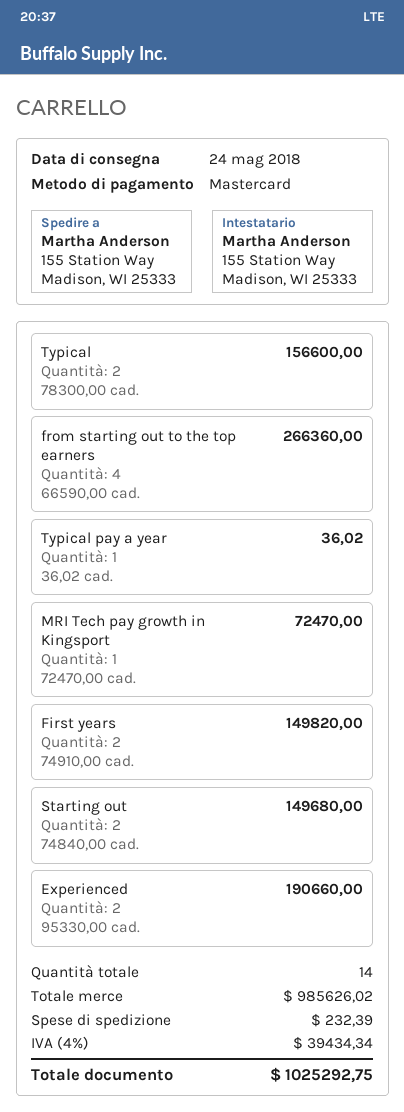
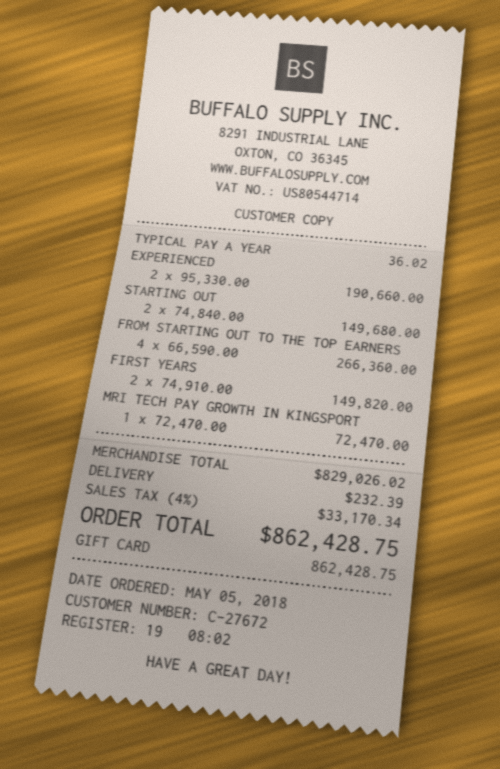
payment method: Mastercard -> gift card
Typical: 2 x 78300.00 = 156600.00 -> none
subtotal: 985626.02 -> 829026.02
tax: 4% = 39434.34 -> 4% = 33170.34
total: 1025292.75 -> 862428.75

